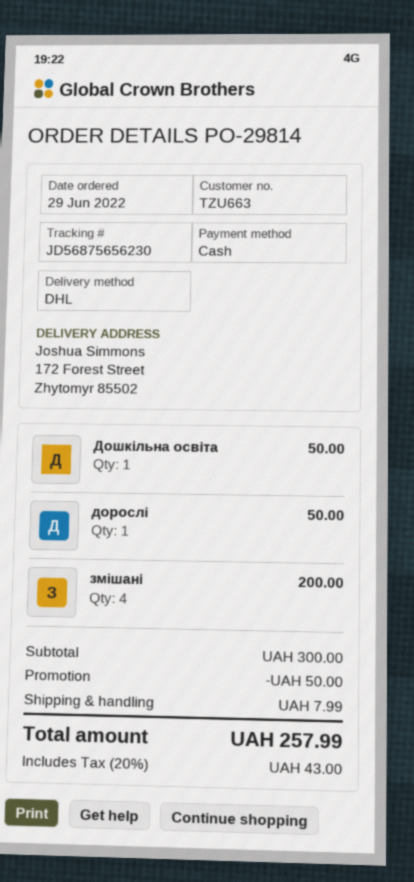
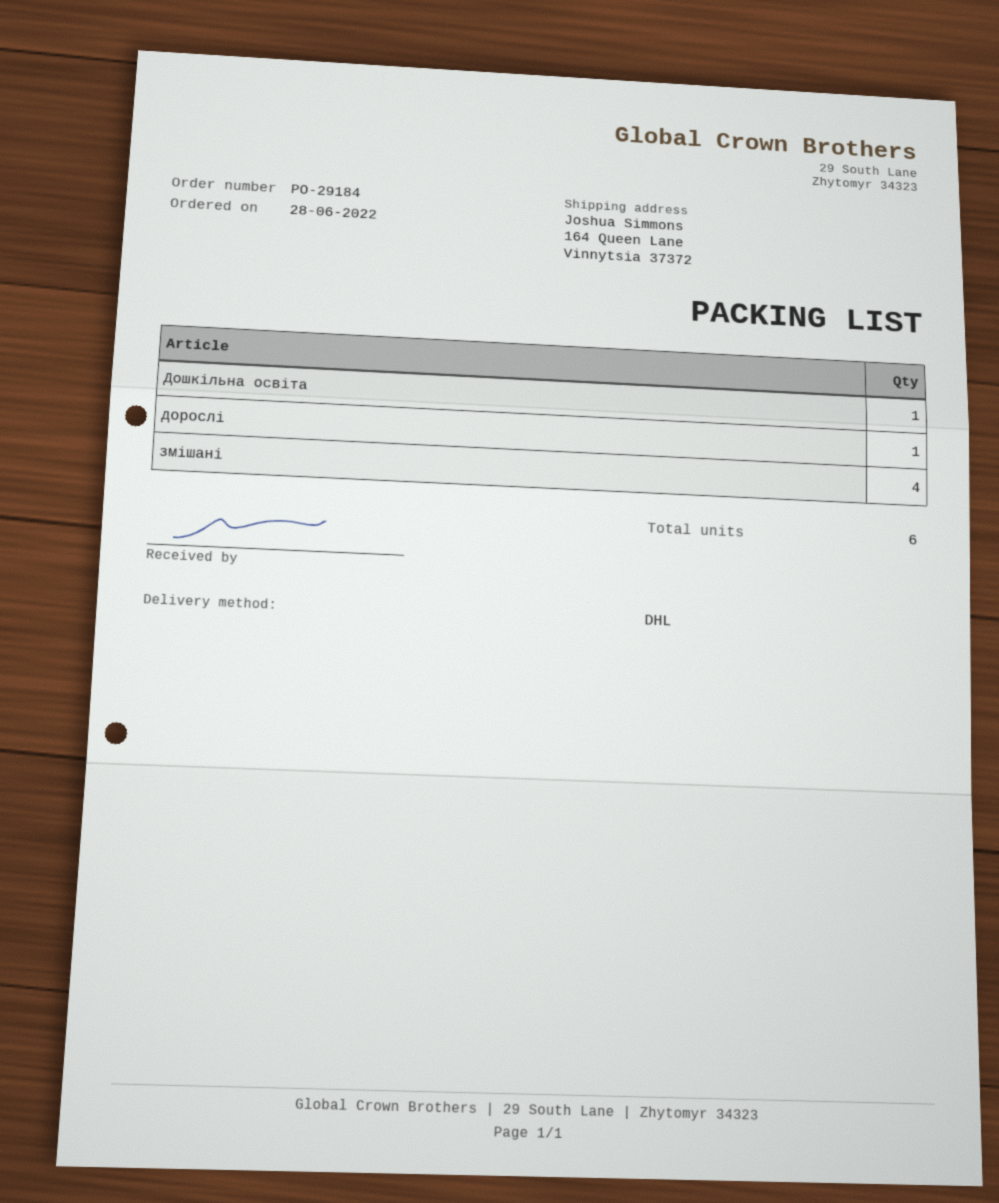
order number: PO-29814 -> PO-29184
order date: 2022-06-29 -> 2022-06-28
ship to: 172 Forest Street, Zhytomyr 85502 -> 164 Queen Lane, Vinnytsia 37372

